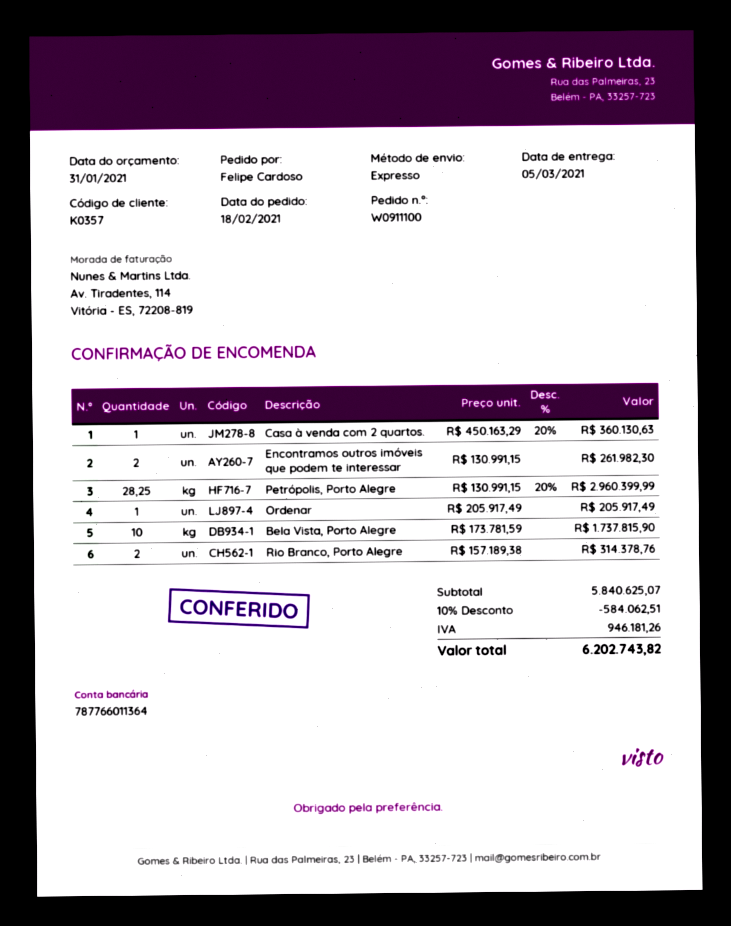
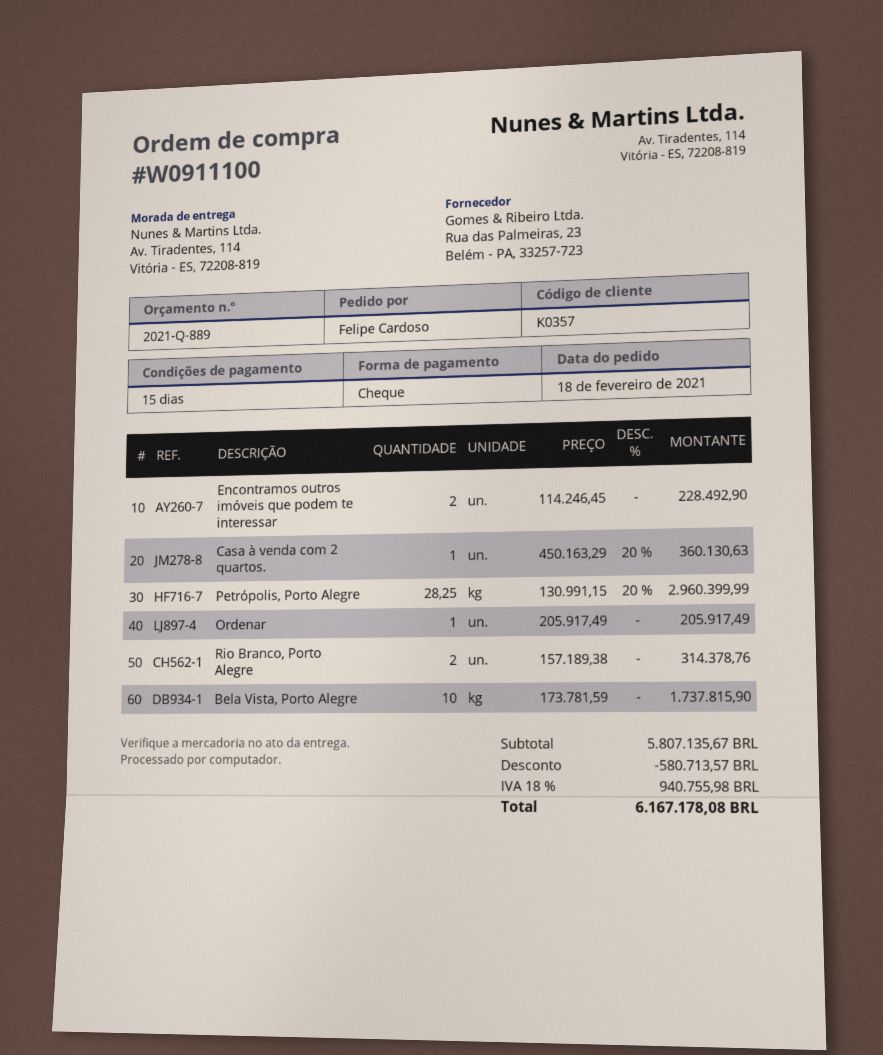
Encontramos outros imóveis que podem te interessar: 2 x 130991.15 = 261982.30 -> 2 x 114246.45 = 228492.90
subtotal: 5840625.07 -> 5807135.67
discount: 584062.51 -> 580713.57
tax: 946181.26 -> 940755.98
total: 6202743.82 -> 6167178.08

